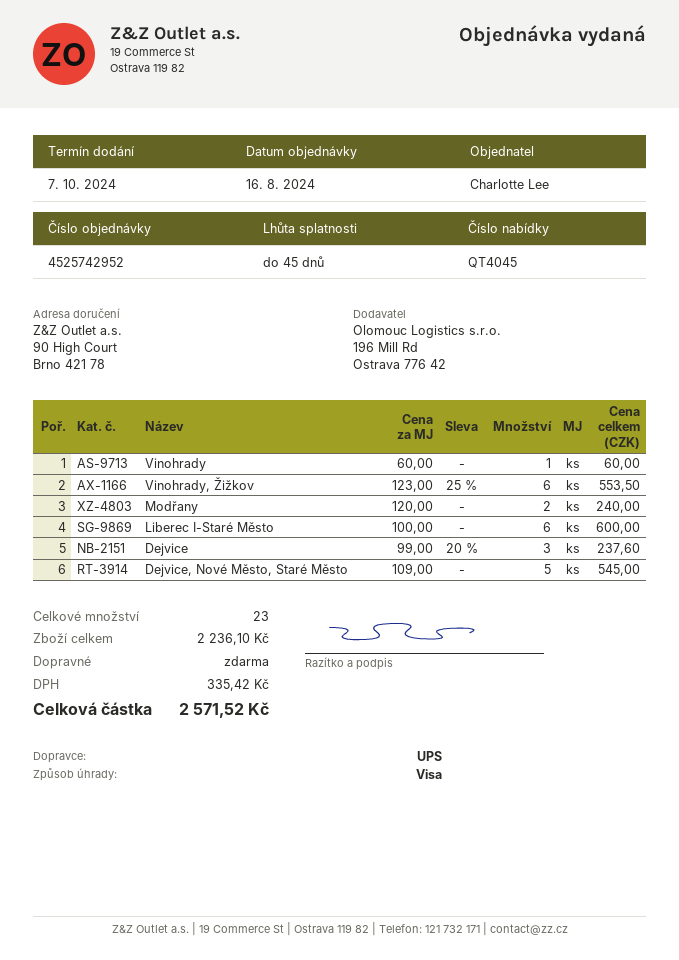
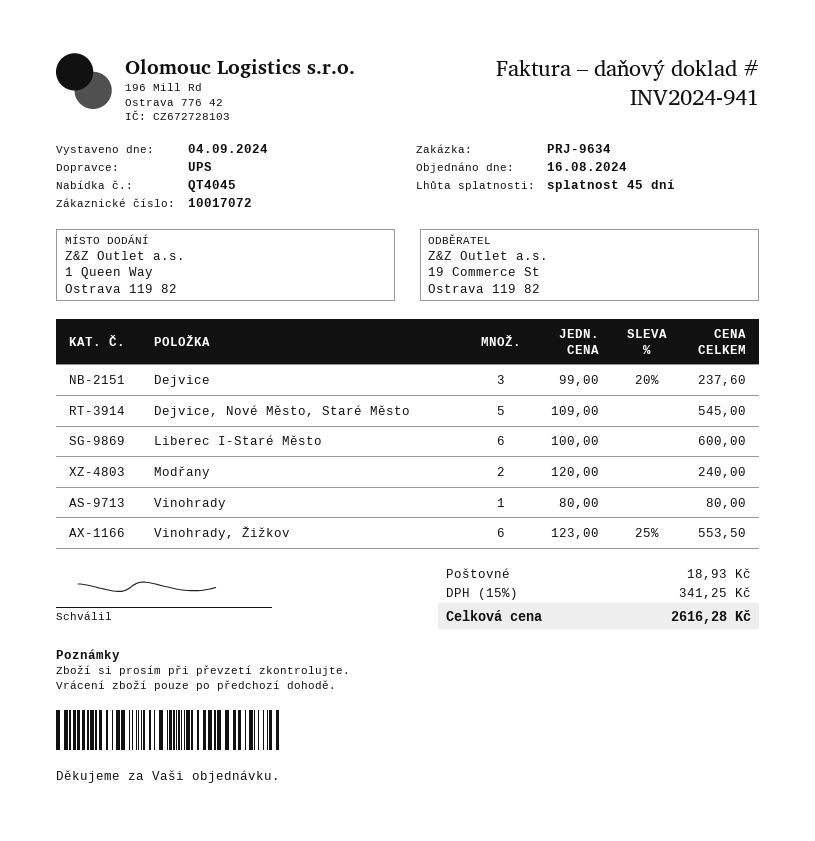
ship to: 90 High Court, Brno 421 78 -> 1 Queen Way, Ostrava 119 82
Vinohrady: 1 x 60.00 = 60.00 -> 1 x 80.00 = 80.00
shipping: 0.00 -> 18.93
tax: 335.42 -> 341.25
total: 2571.52 -> 2616.28

